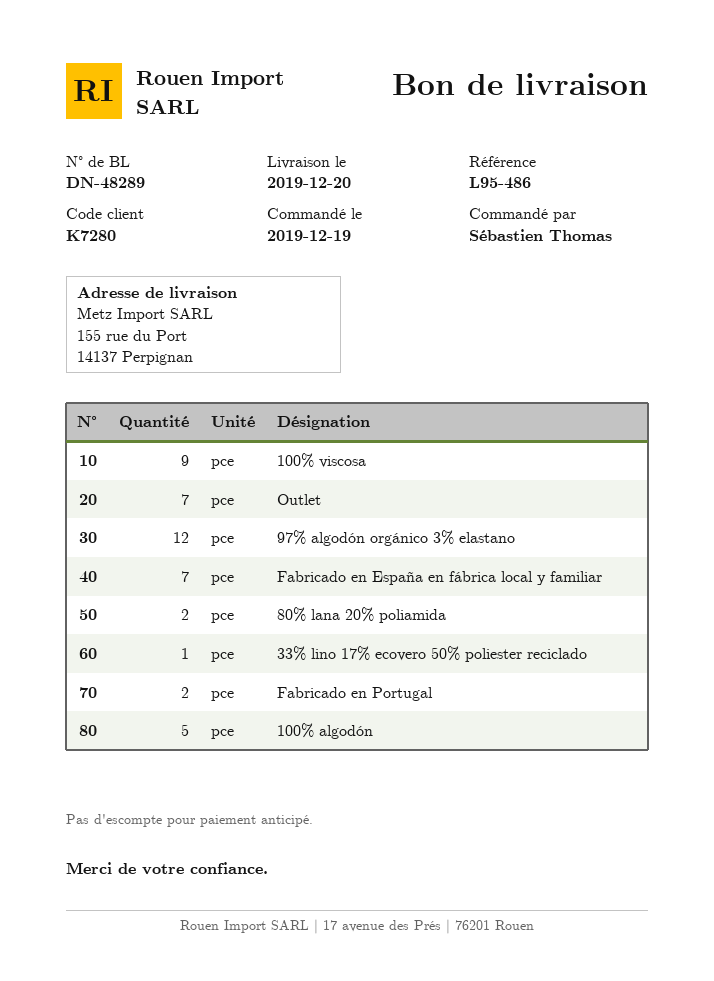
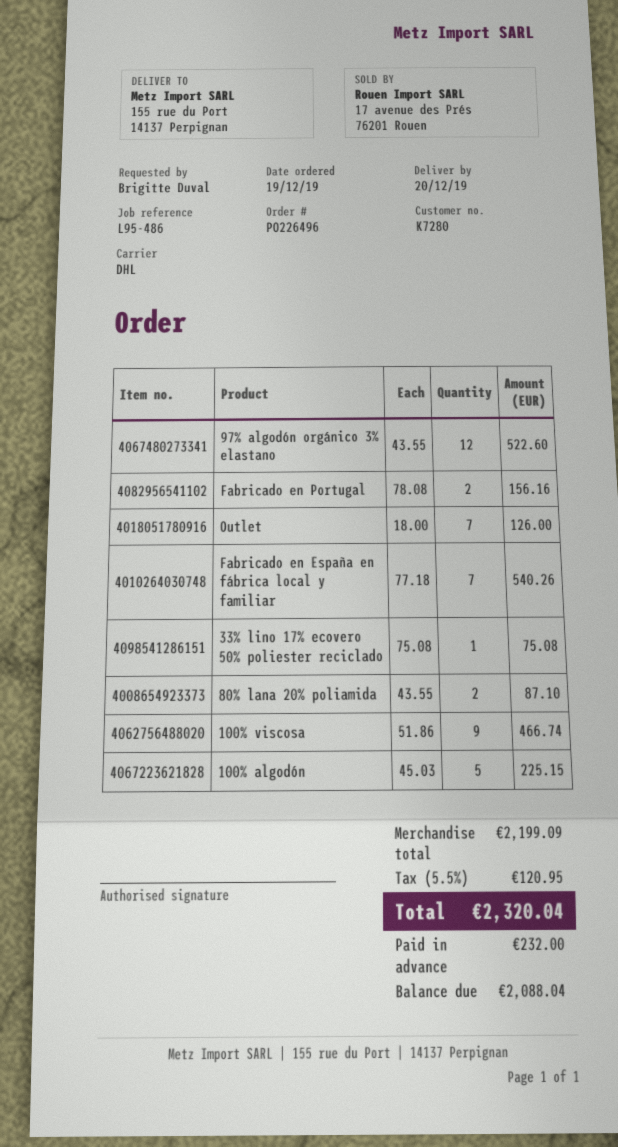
ordered by: Sébastien Thomas -> Brigitte Duval

